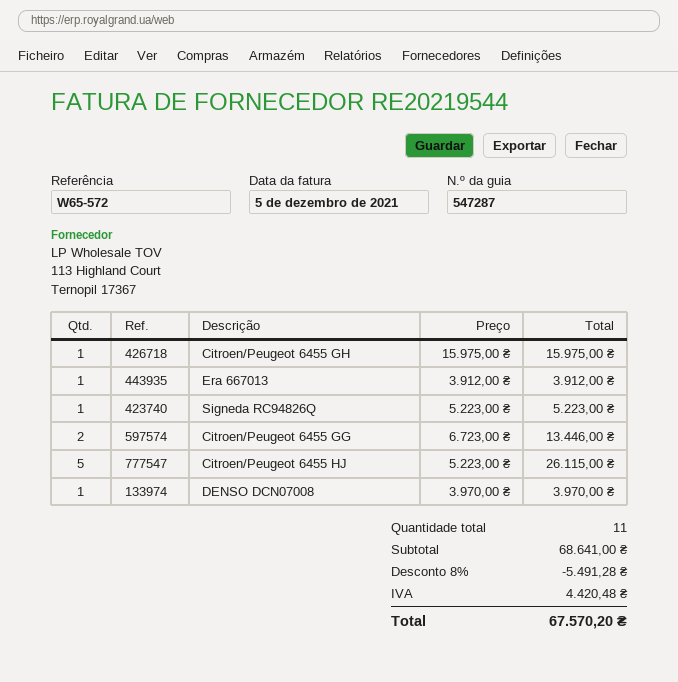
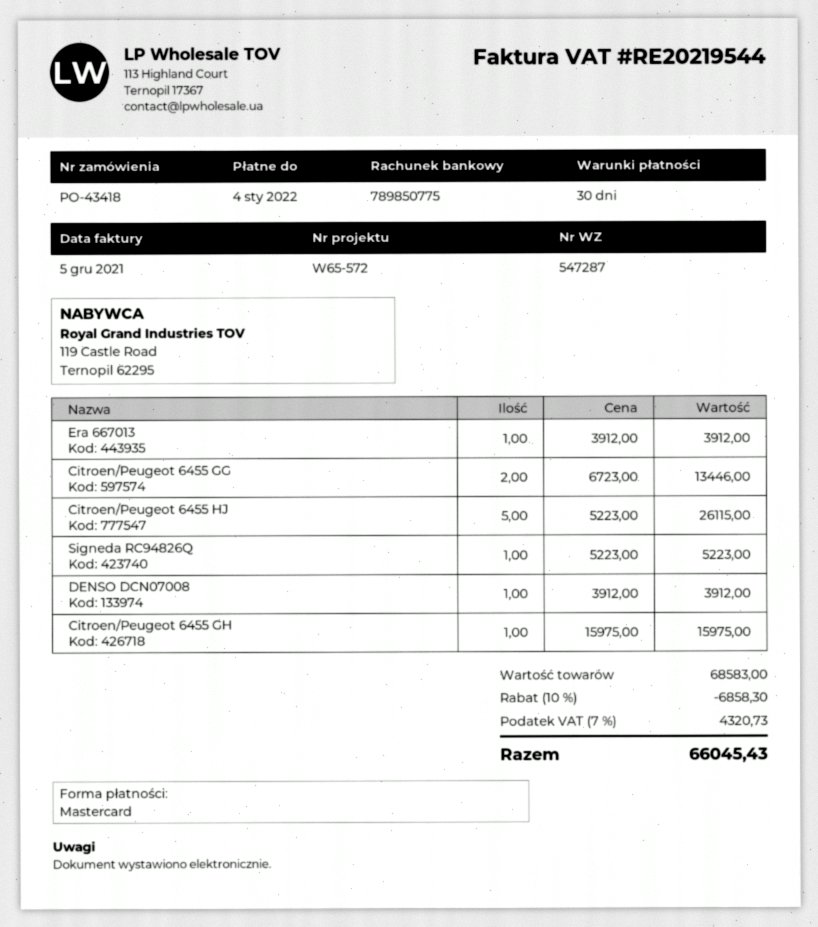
DENSO DCN07008: 1 x 3970.00 = 3970.00 -> 1 x 3912.00 = 3912.00
subtotal: 68641.00 -> 68583.00
discount: 8% = 5491.28 -> 10% = 6858.30
tax: 4420.48 -> 4320.73
total: 67570.20 -> 66045.43

